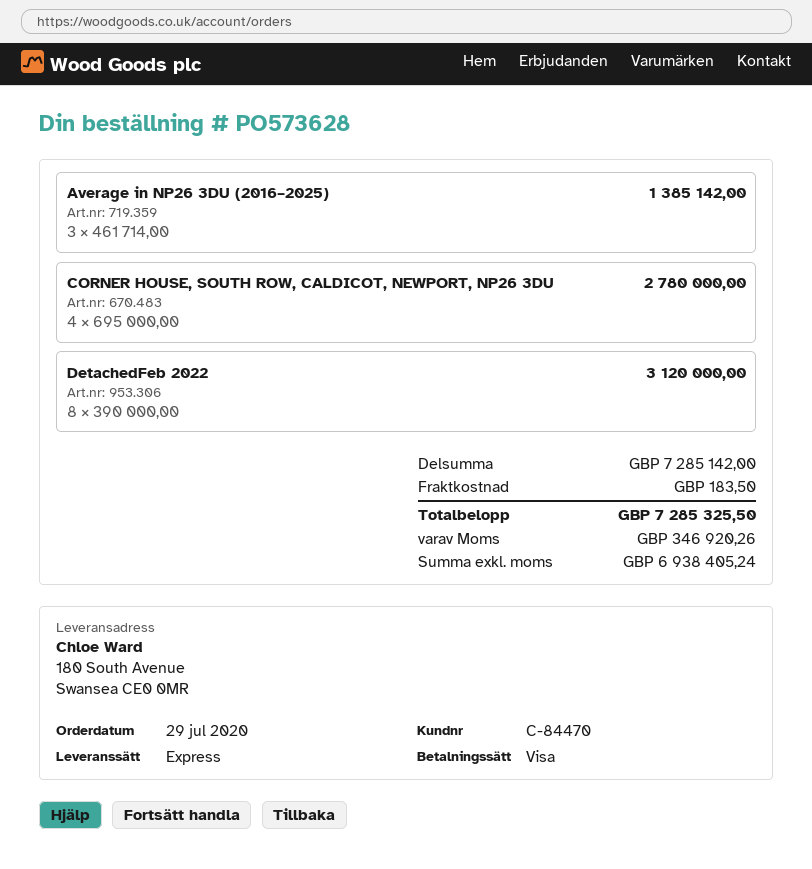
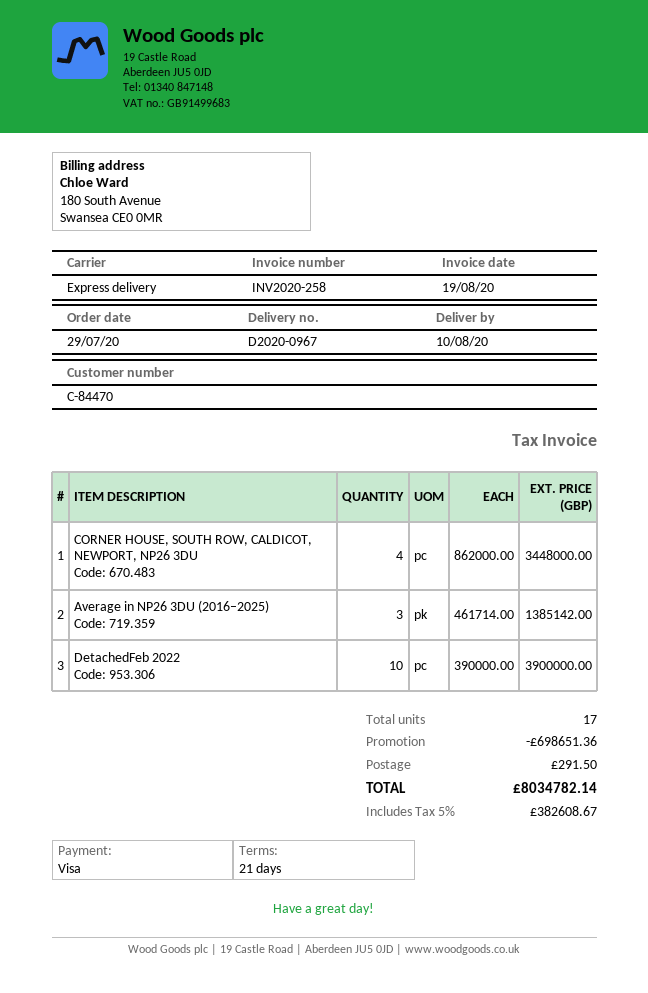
CORNER HOUSE, SOUTH ROW, CALDICOT, NEWPORT, NP26 3DU: 4 x 695000.00 = 2780000.00 -> 4 x 862000.00 = 3448000.00
DetachedFeb 2022: 8 x 390000.00 = 3120000.00 -> 10 x 390000.00 = 3900000.00
discount: none -> 698651.36
shipping: 183.50 -> 291.50
tax: 346920.26 -> 382608.67
total: 7285325.50 -> 8034782.14

